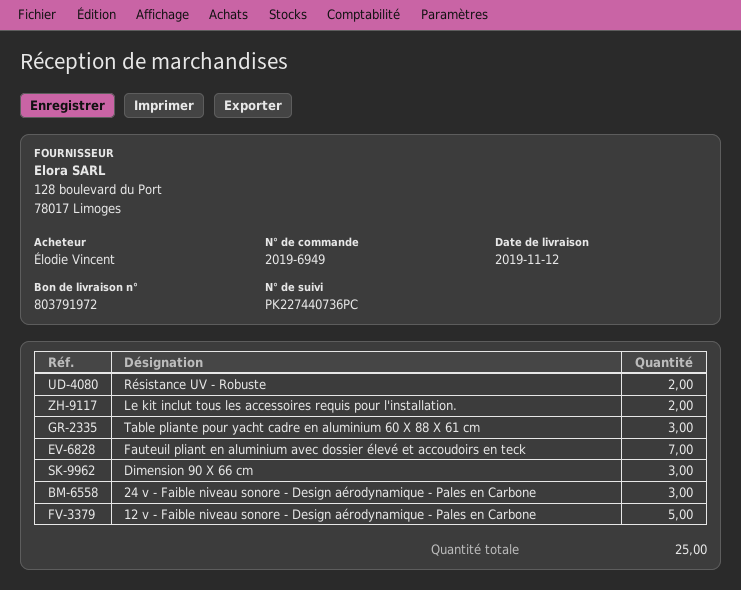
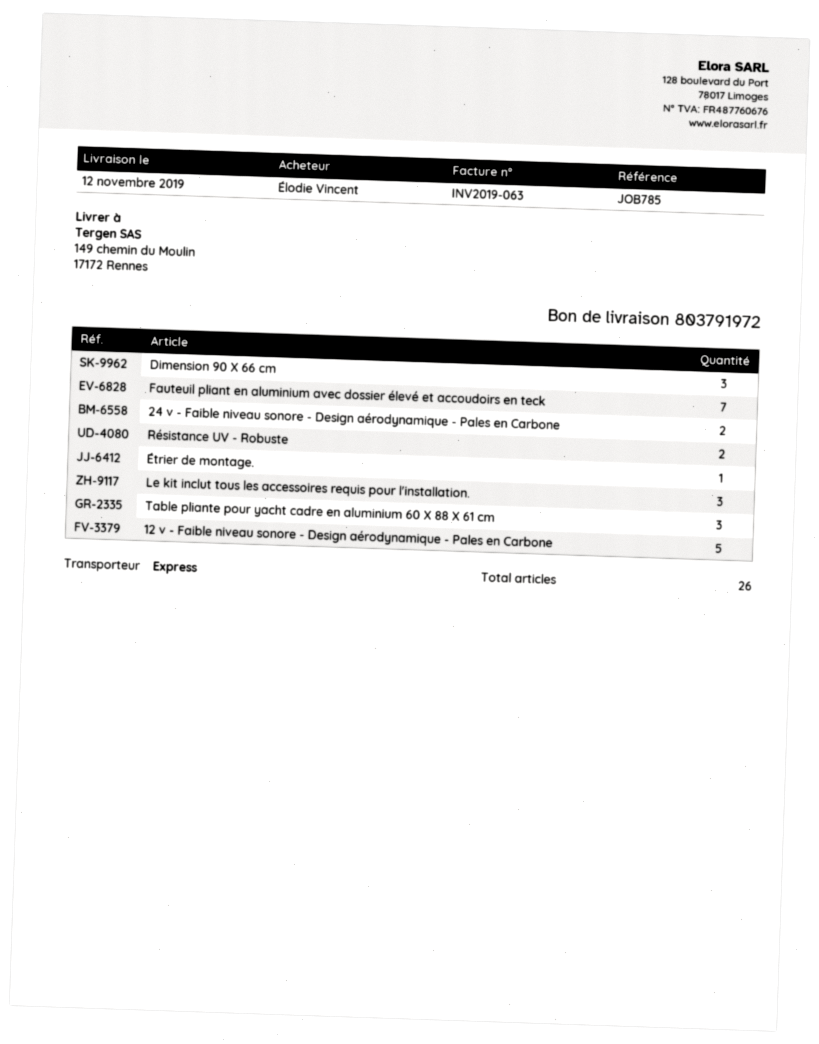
Le kit inclut tous les accessoires requis pour l'installation.: 2 -> 3
24 v - Faible niveau sonore - Design aérodynamique - Pales en Carbone: 3 -> 2
Étrier de montage.: none -> 1
total quantity: 25 -> 26

